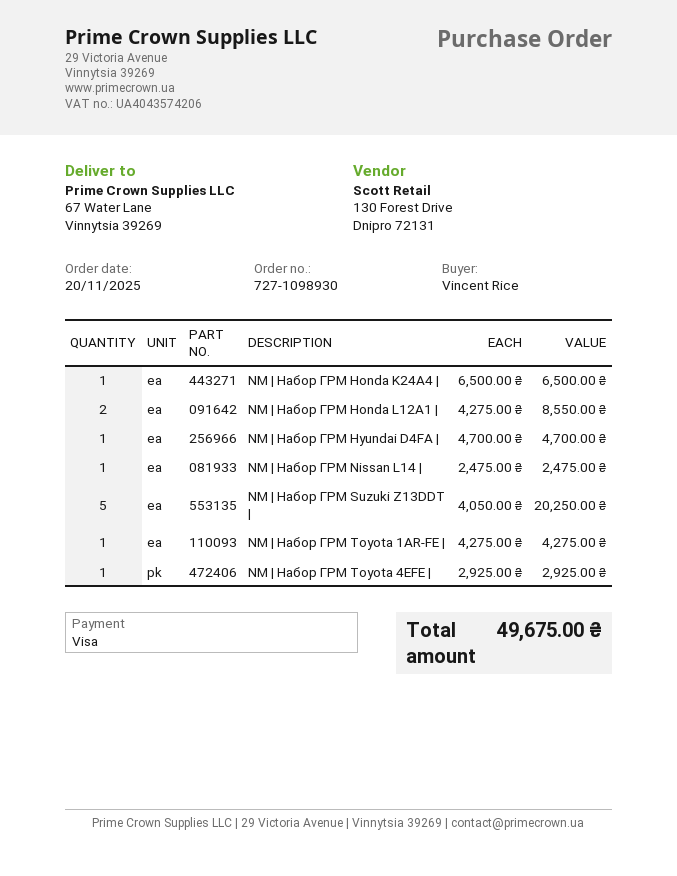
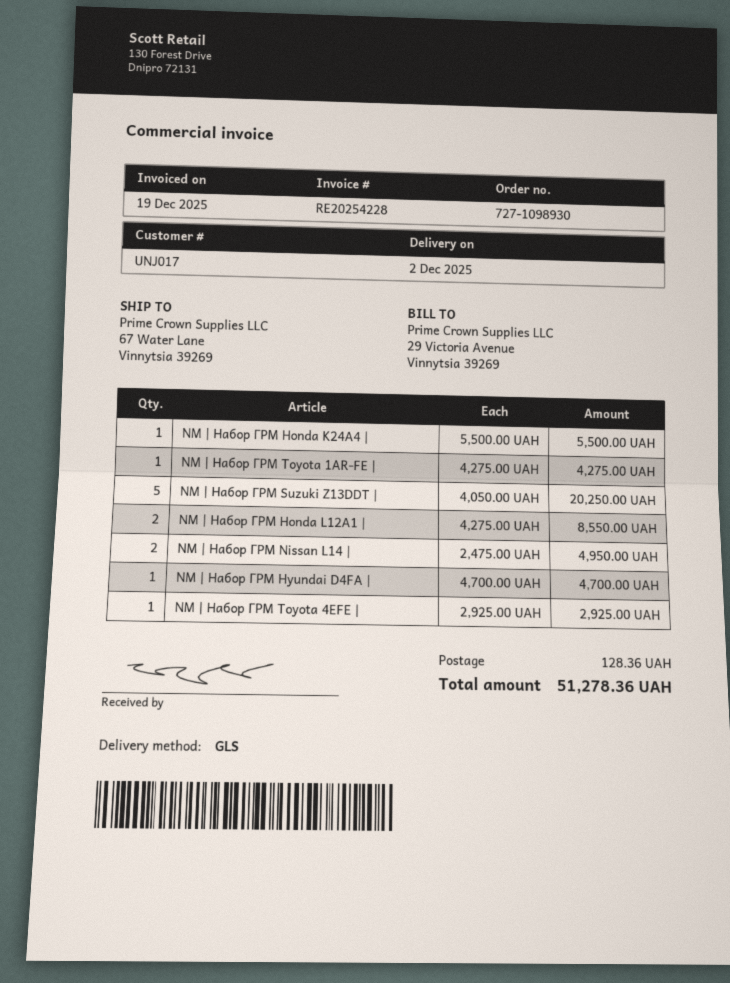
NM | Набор ГРМ Honda K24A4 |: 1 x 6500.00 = 6500.00 -> 1 x 5500.00 = 5500.00
NM | Набор ГРМ Nissan L14 |: 1 x 2475.00 = 2475.00 -> 2 x 2475.00 = 4950.00
shipping: none -> 128.36
total: 49675.00 -> 51278.36

